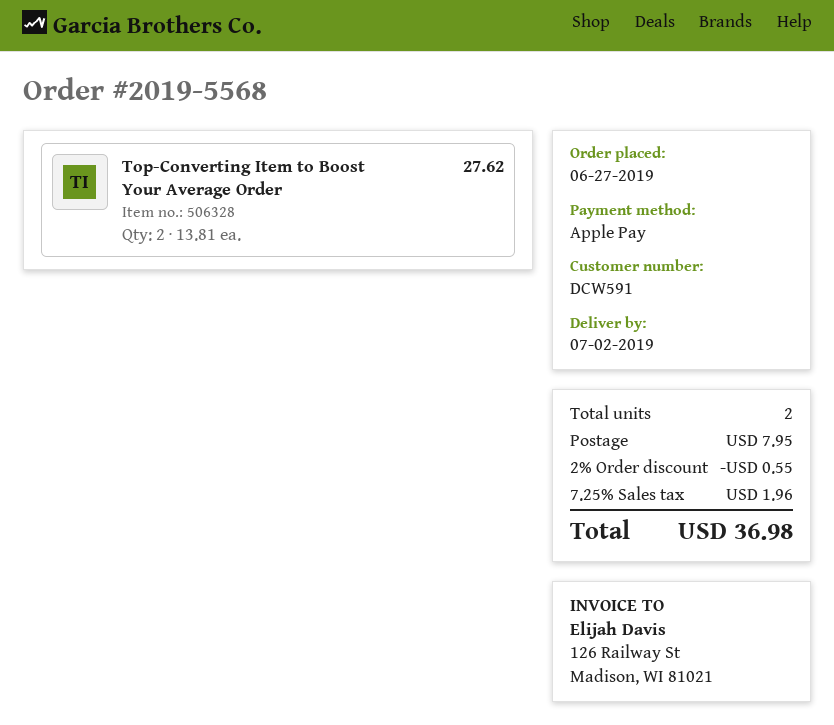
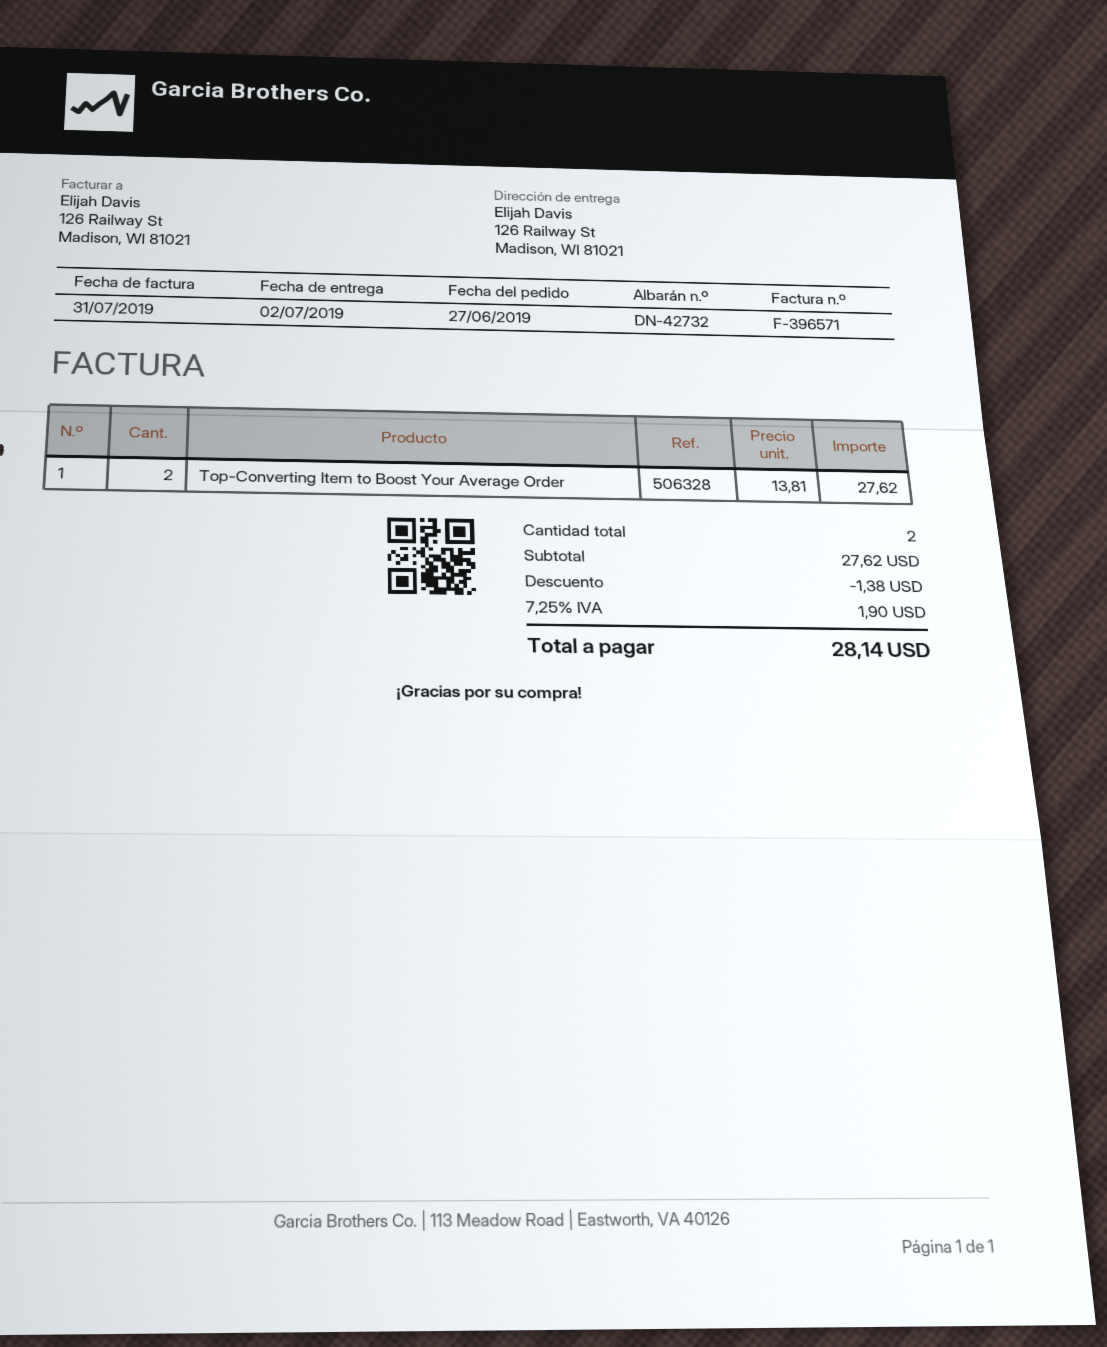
discount: 0.55 -> 1.38
shipping: 7.95 -> none
tax: 7.25% = 1.96 -> 7.25% = 1.90
total: 36.98 -> 28.14

